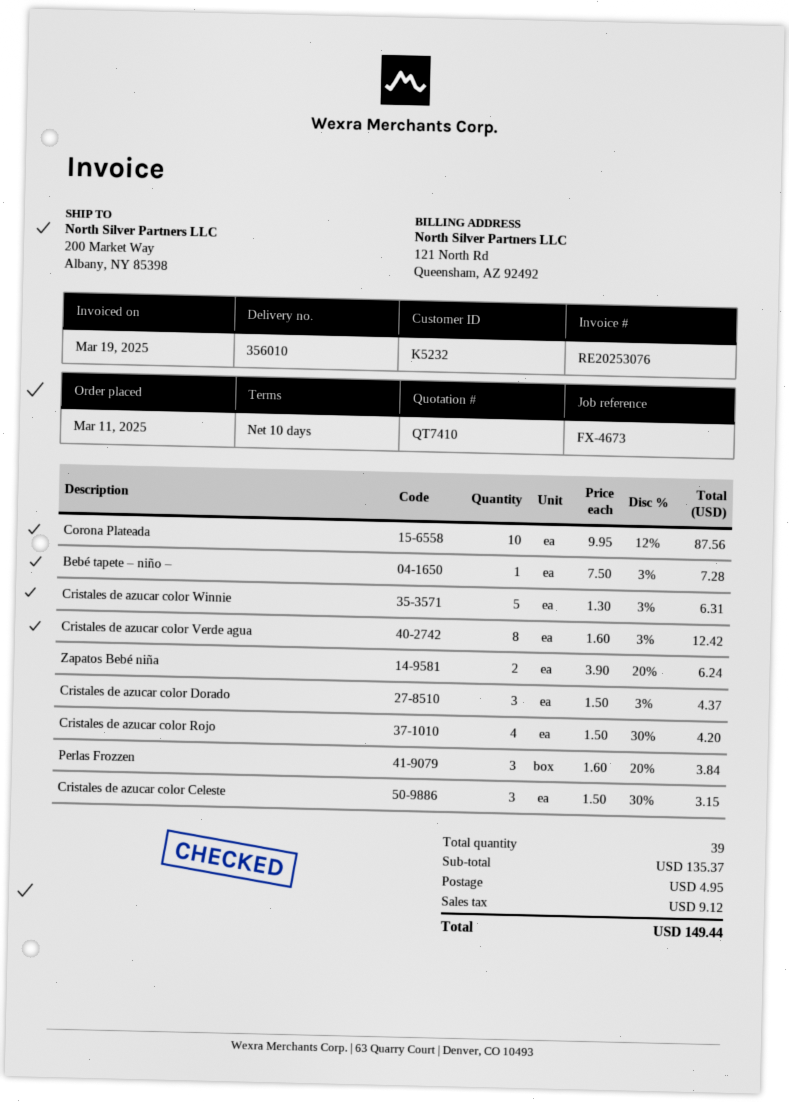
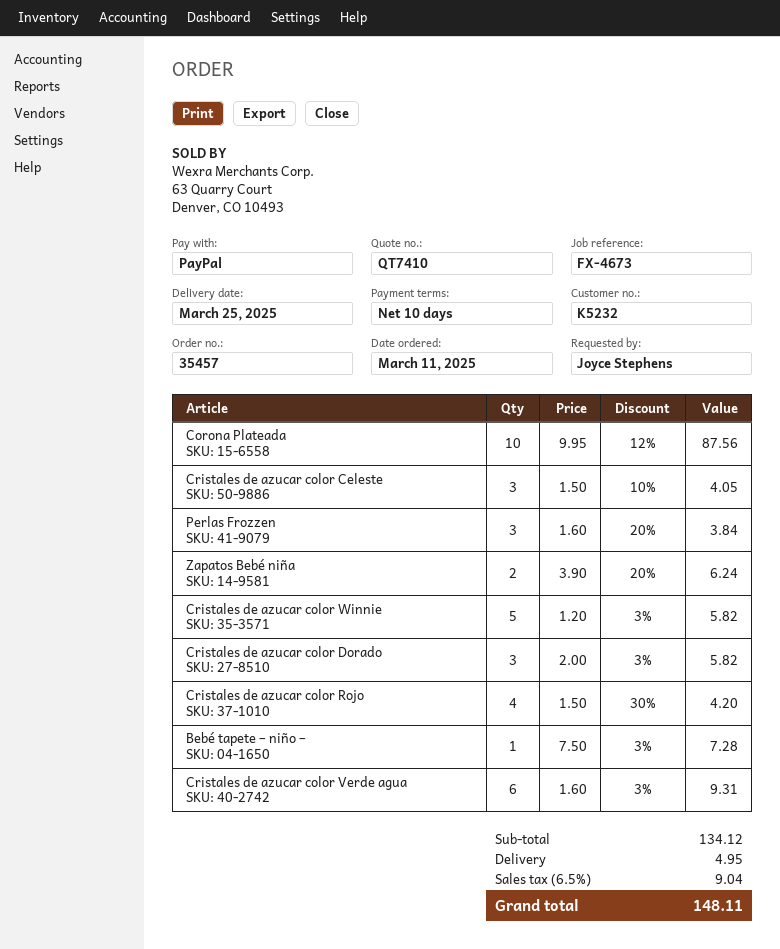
Cristales de azucar color Winnie: 5 x 1.30 - 3% = 6.31 -> 5 x 1.20 - 3% = 5.82
Cristales de azucar color Verde agua: 8 x 1.60 - 3% = 12.42 -> 6 x 1.60 - 3% = 9.31
Cristales de azucar color Dorado: 3 x 1.50 - 3% = 4.37 -> 3 x 2.00 - 3% = 5.82
Cristales de azucar color Celeste: 3 x 1.50 - 30% = 3.15 -> 3 x 1.50 - 10% = 4.05
subtotal: 135.37 -> 134.12
tax: 9.12 -> 9.04
total: 149.44 -> 148.11

